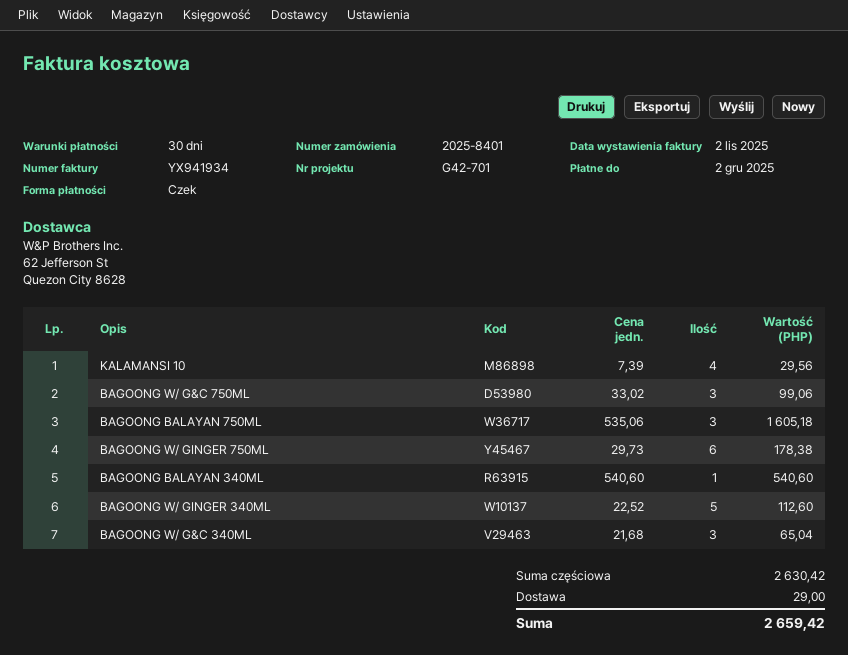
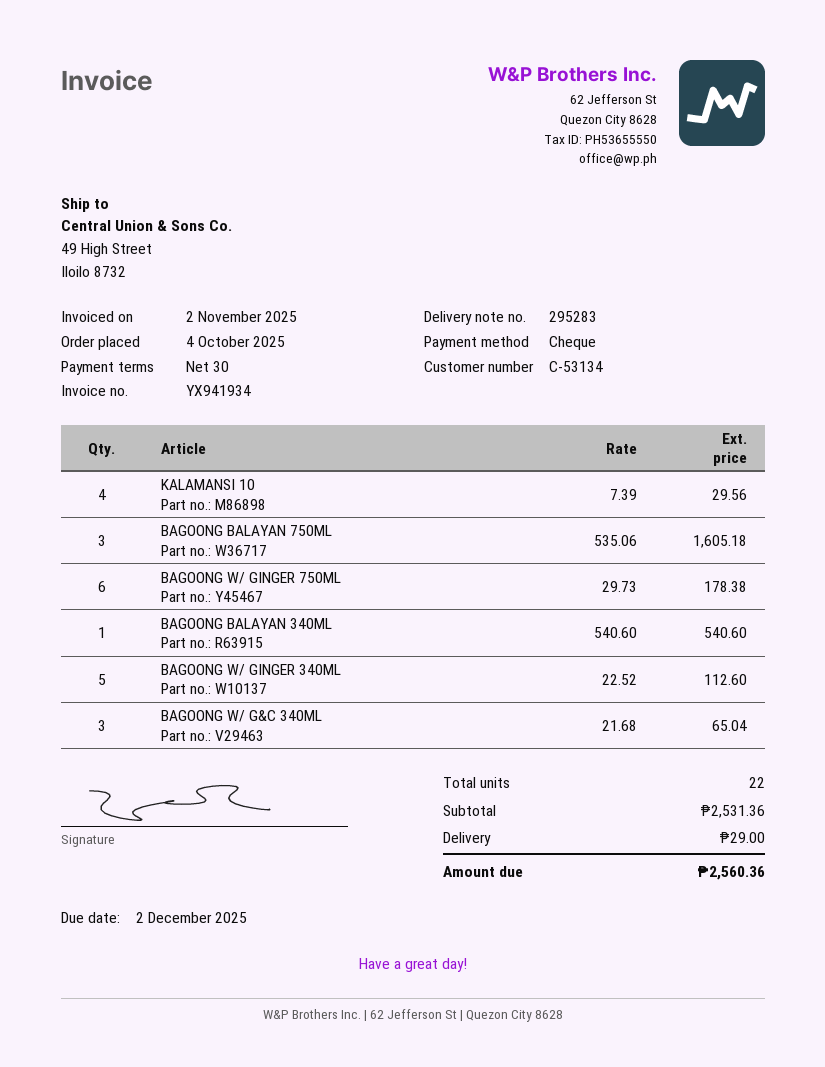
BAGOONG W/ G&C 750ML: 3 x 33.02 = 99.06 -> none
subtotal: 2630.42 -> 2531.36
total: 2659.42 -> 2560.36

